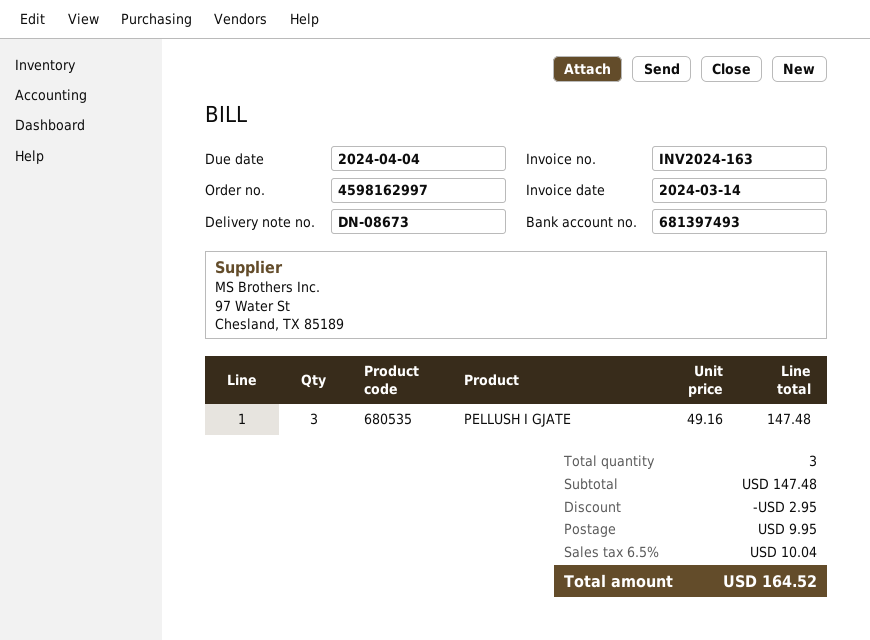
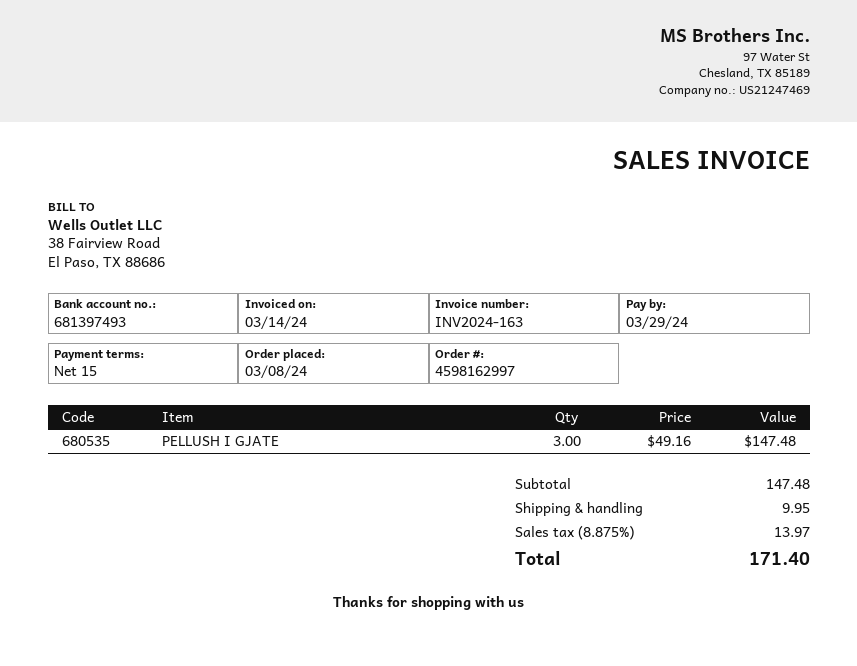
due date: 2024-04-04 -> 2024-03-29
discount: 2.95 -> none
tax: 6.5% = 10.04 -> 8.875% = 13.97
total: 164.52 -> 171.40

